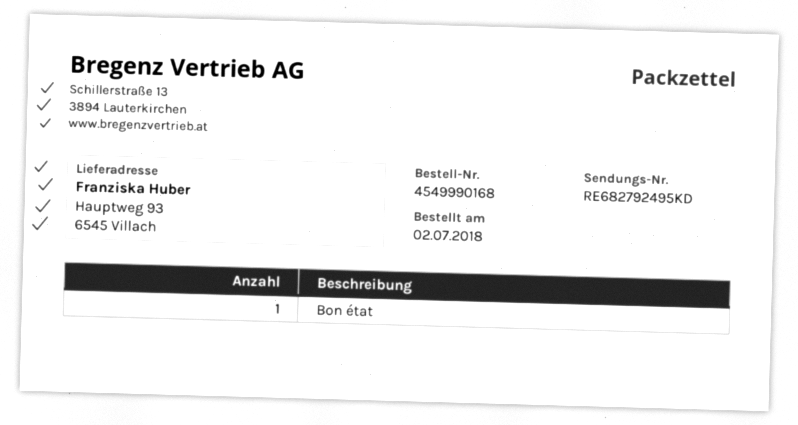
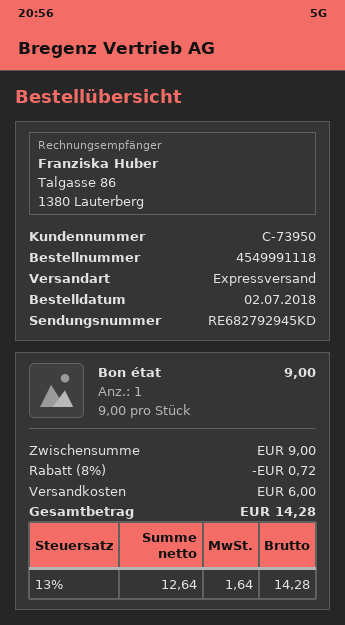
order number: 4549990168 -> 4549991118
tracking number: RE682792495KD -> RE682792945KD

